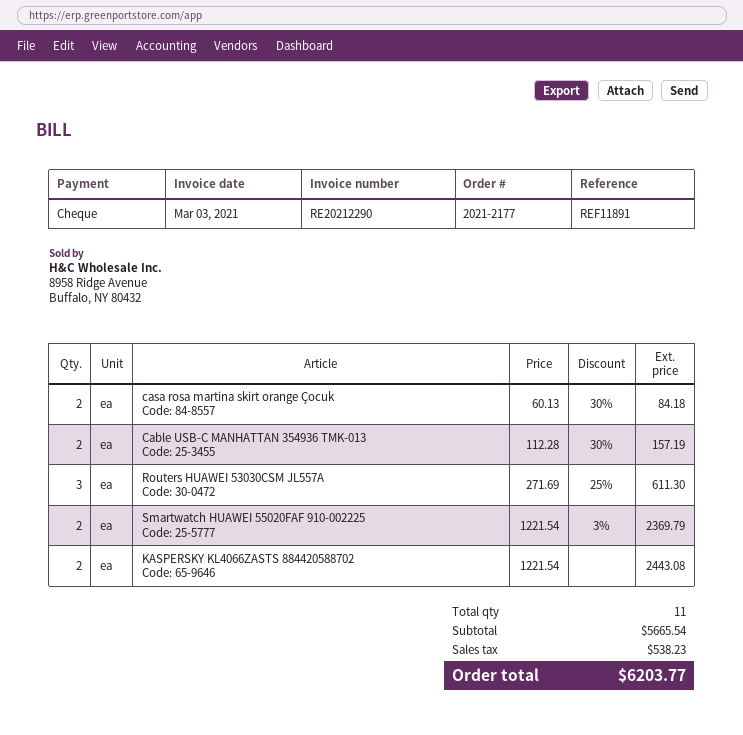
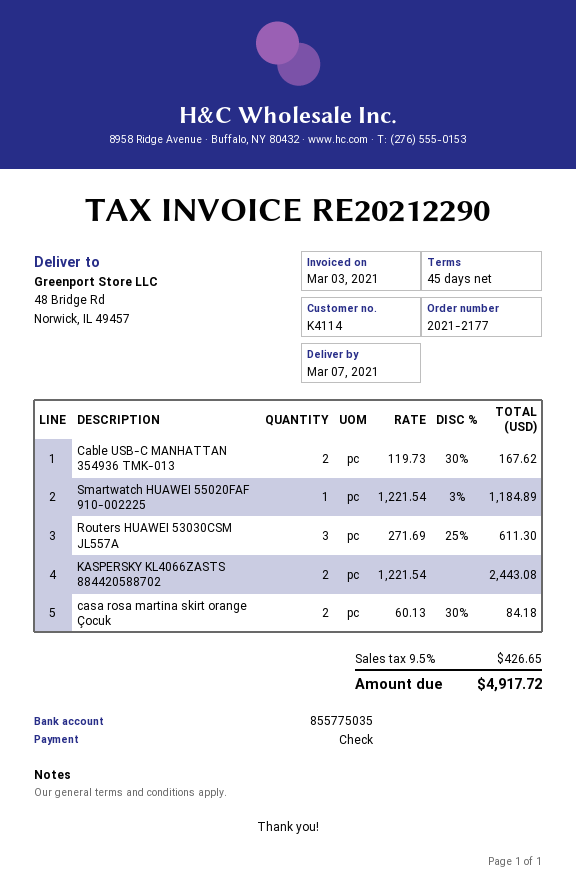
Cable USB-C MANHATTAN 354936 TMK-013: 2 x 112.28 - 30% = 157.19 -> 2 x 119.73 - 30% = 167.62
Smartwatch HUAWEI 55020FAF 910-002225: 2 x 1221.54 - 3% = 2369.79 -> 1 x 1221.54 - 3% = 1184.89
tax: 538.23 -> 426.65
total: 6203.77 -> 4917.72

